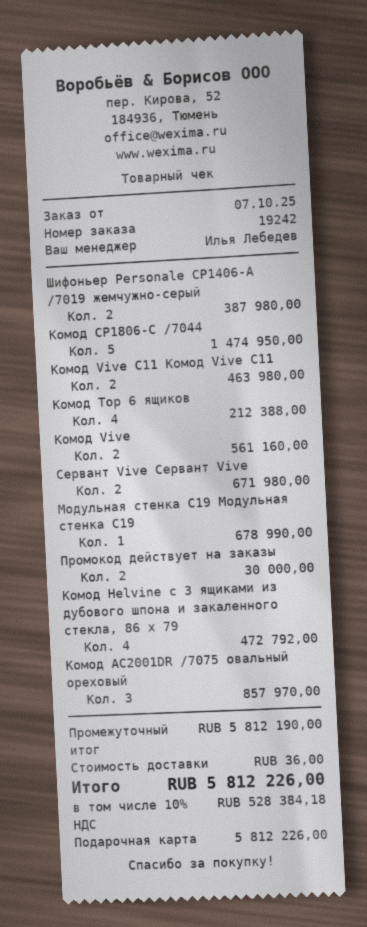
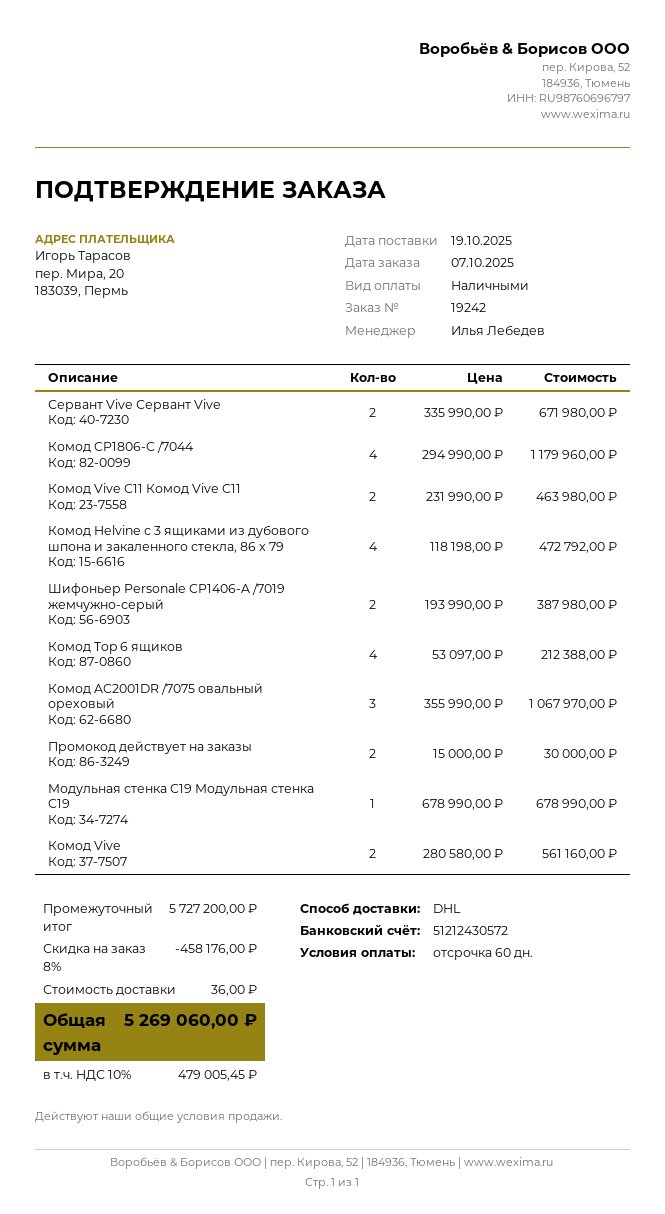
payment method: gift card -> cash
Комод CP1806-C /7044: 5 for 1474950.00 -> 4 for 1179960.00
Комод AC2001DR /7075 овальный ореховый: 3 for 857970.00 -> 3 for 1067970.00
subtotal: 5812190.00 -> 5727200.00
discount: none -> 8% = 458176.00
tax: 10% = 528384.18 -> 10% = 479005.45
total: 5812226.00 -> 5269060.00

